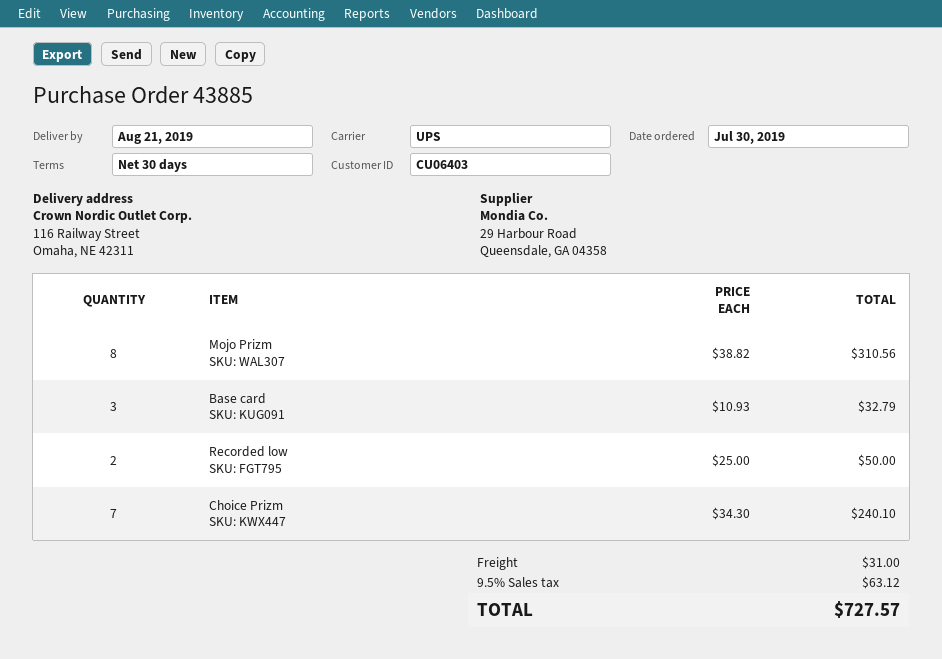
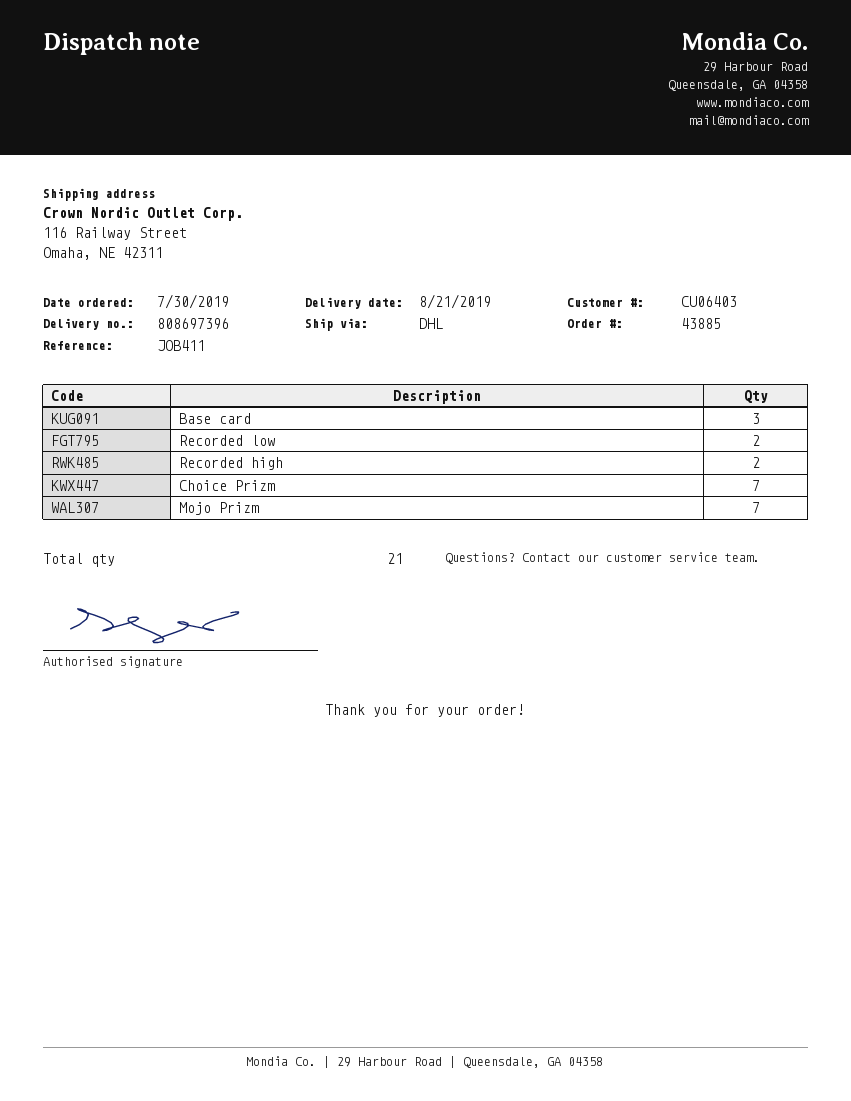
shipping method: UPS -> DHL
Mojo Prizm: 8 -> 7
Recorded high: none -> 2

